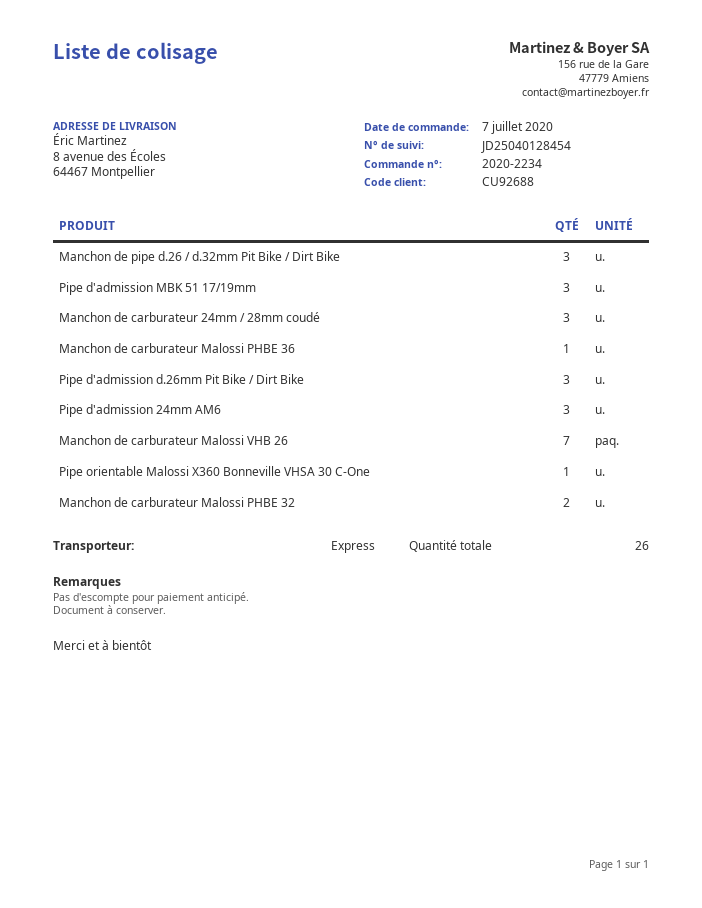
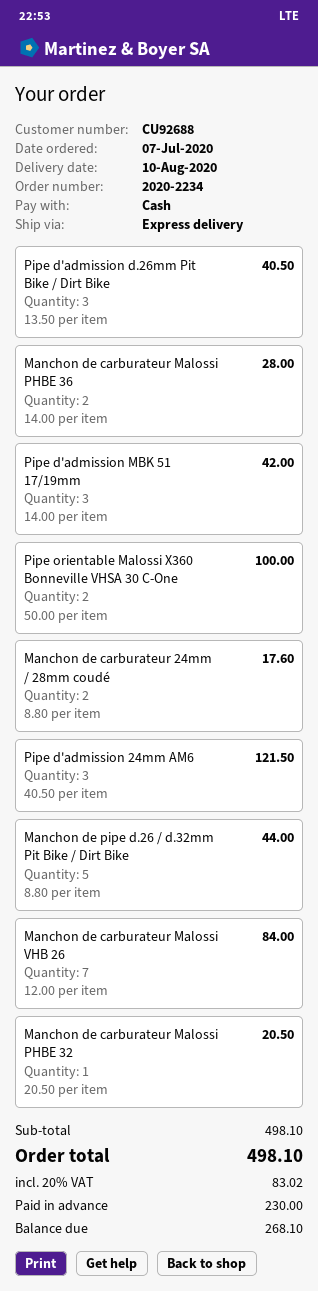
Manchon de pipe d.26 / d.32mm Pit Bike / Dirt Bike: 3 -> 5
Manchon de carburateur 24mm / 28mm coudé: 3 -> 2
Manchon de carburateur Malossi PHBE 36: 1 -> 2
Pipe orientable Malossi X360 Bonneville VHSA 30 C-One: 1 -> 2
Manchon de carburateur Malossi PHBE 32: 2 -> 1

